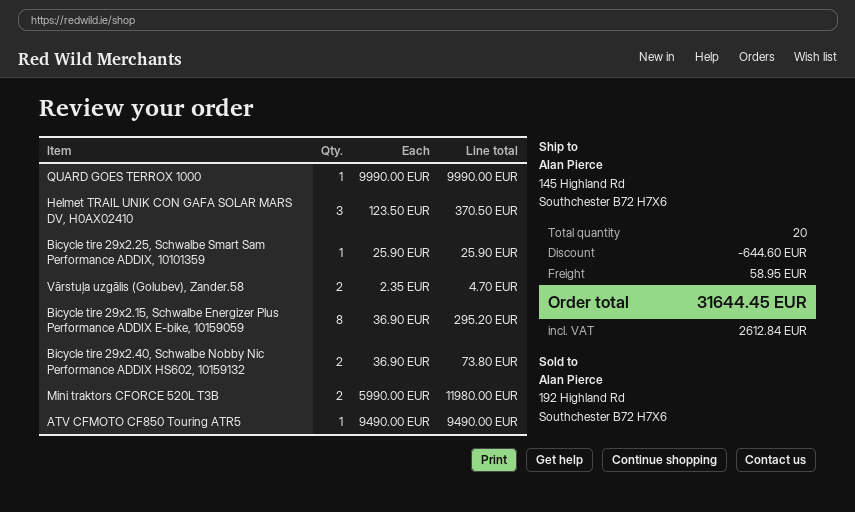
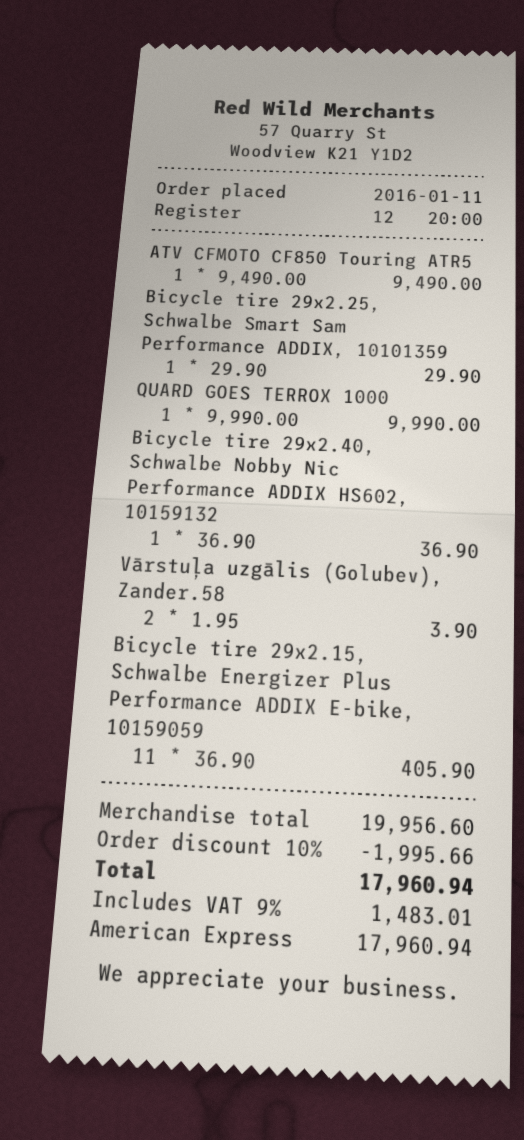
Helmet TRAIL UNIK CON GAFA SOLAR MARS DV, H0AX02410: 3 x 123.50 = 370.50 -> none
Bicycle tire 29x2.25, Schwalbe Smart Sam Performance ADDIX, 10101359: 1 x 25.90 = 25.90 -> 1 x 29.90 = 29.90
Vārstuļa uzgālis (Golubev), Zander.58: 2 x 2.35 = 4.70 -> 2 x 1.95 = 3.90
Bicycle tire 29x2.15, Schwalbe Energizer Plus Performance ADDIX E-bike, 10159059: 8 x 36.90 = 295.20 -> 11 x 36.90 = 405.90
Bicycle tire 29x2.40, Schwalbe Nobby Nic Performance ADDIX HS602, 10159132: 2 x 36.90 = 73.80 -> 1 x 36.90 = 36.90
Mini traktors CFORCE 520L T3B: 2 x 5990.00 = 11980.00 -> none
discount: 644.60 -> 1995.66
shipping: 58.95 -> none
tax: 2612.84 -> 1483.01
total: 31644.45 -> 17960.94

